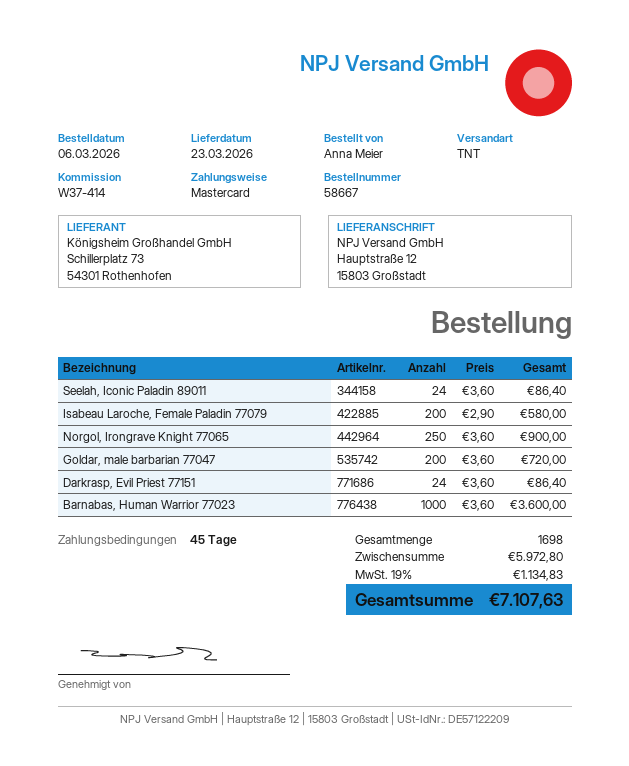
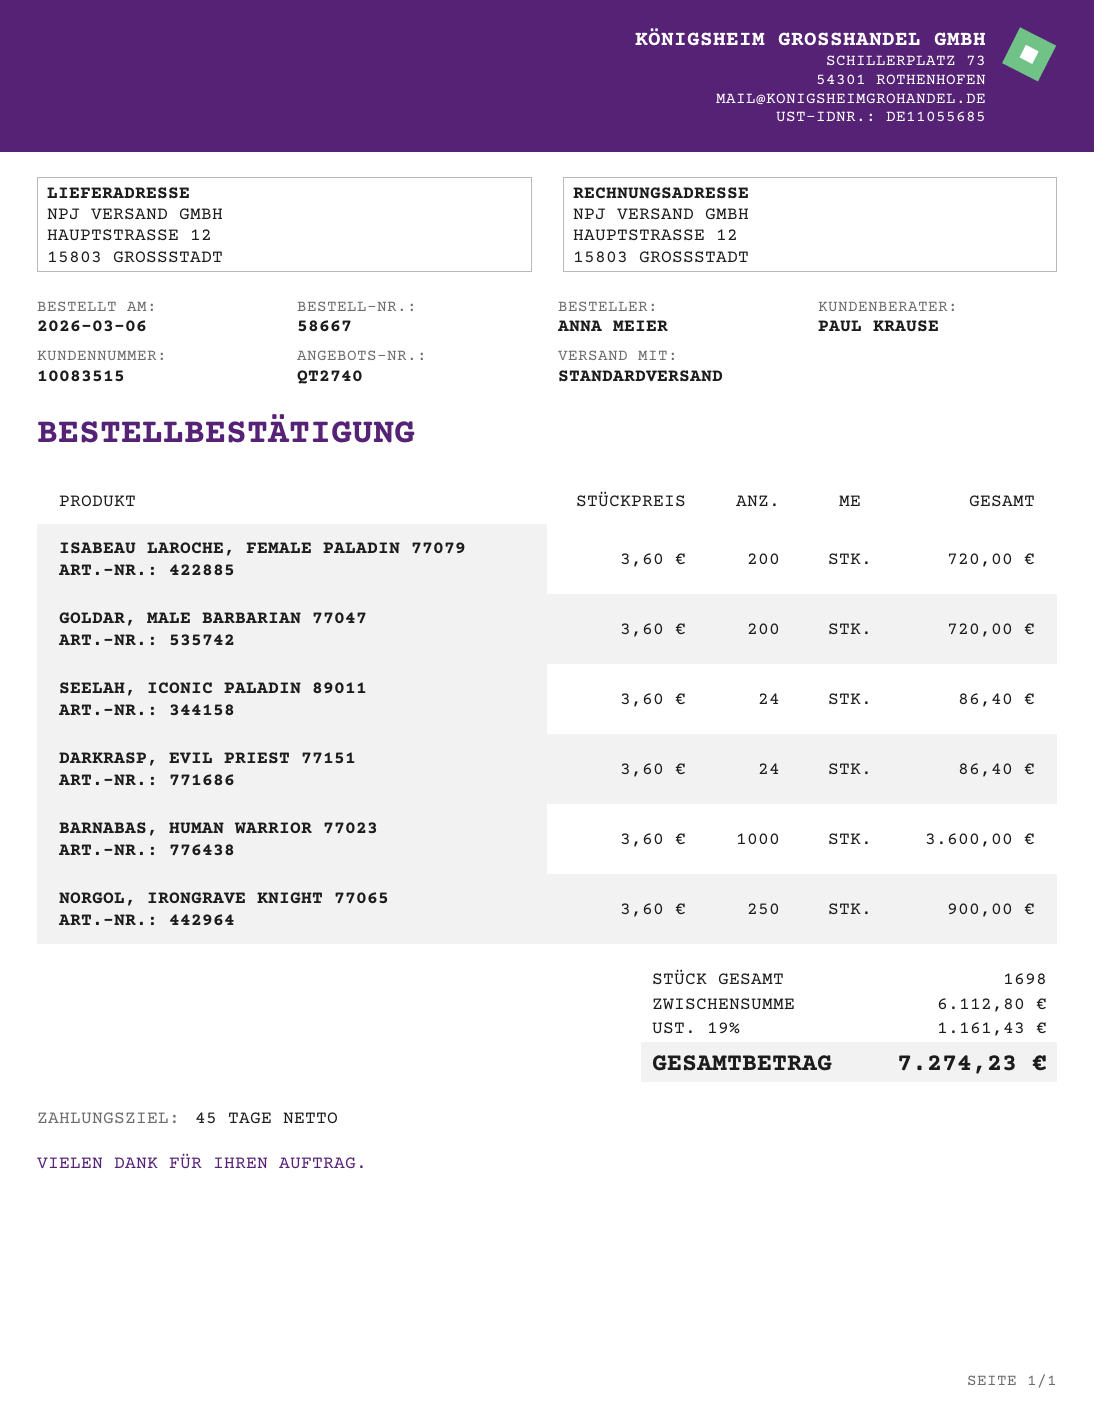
shipping method: TNT -> standard
Isabeau Laroche, Female Paladin 77079: 200 x 2.90 = 580.00 -> 200 x 3.60 = 720.00
subtotal: 5972.80 -> 6112.80
tax: 19% = 1134.83 -> 19% = 1161.43
total: 7107.63 -> 7274.23

